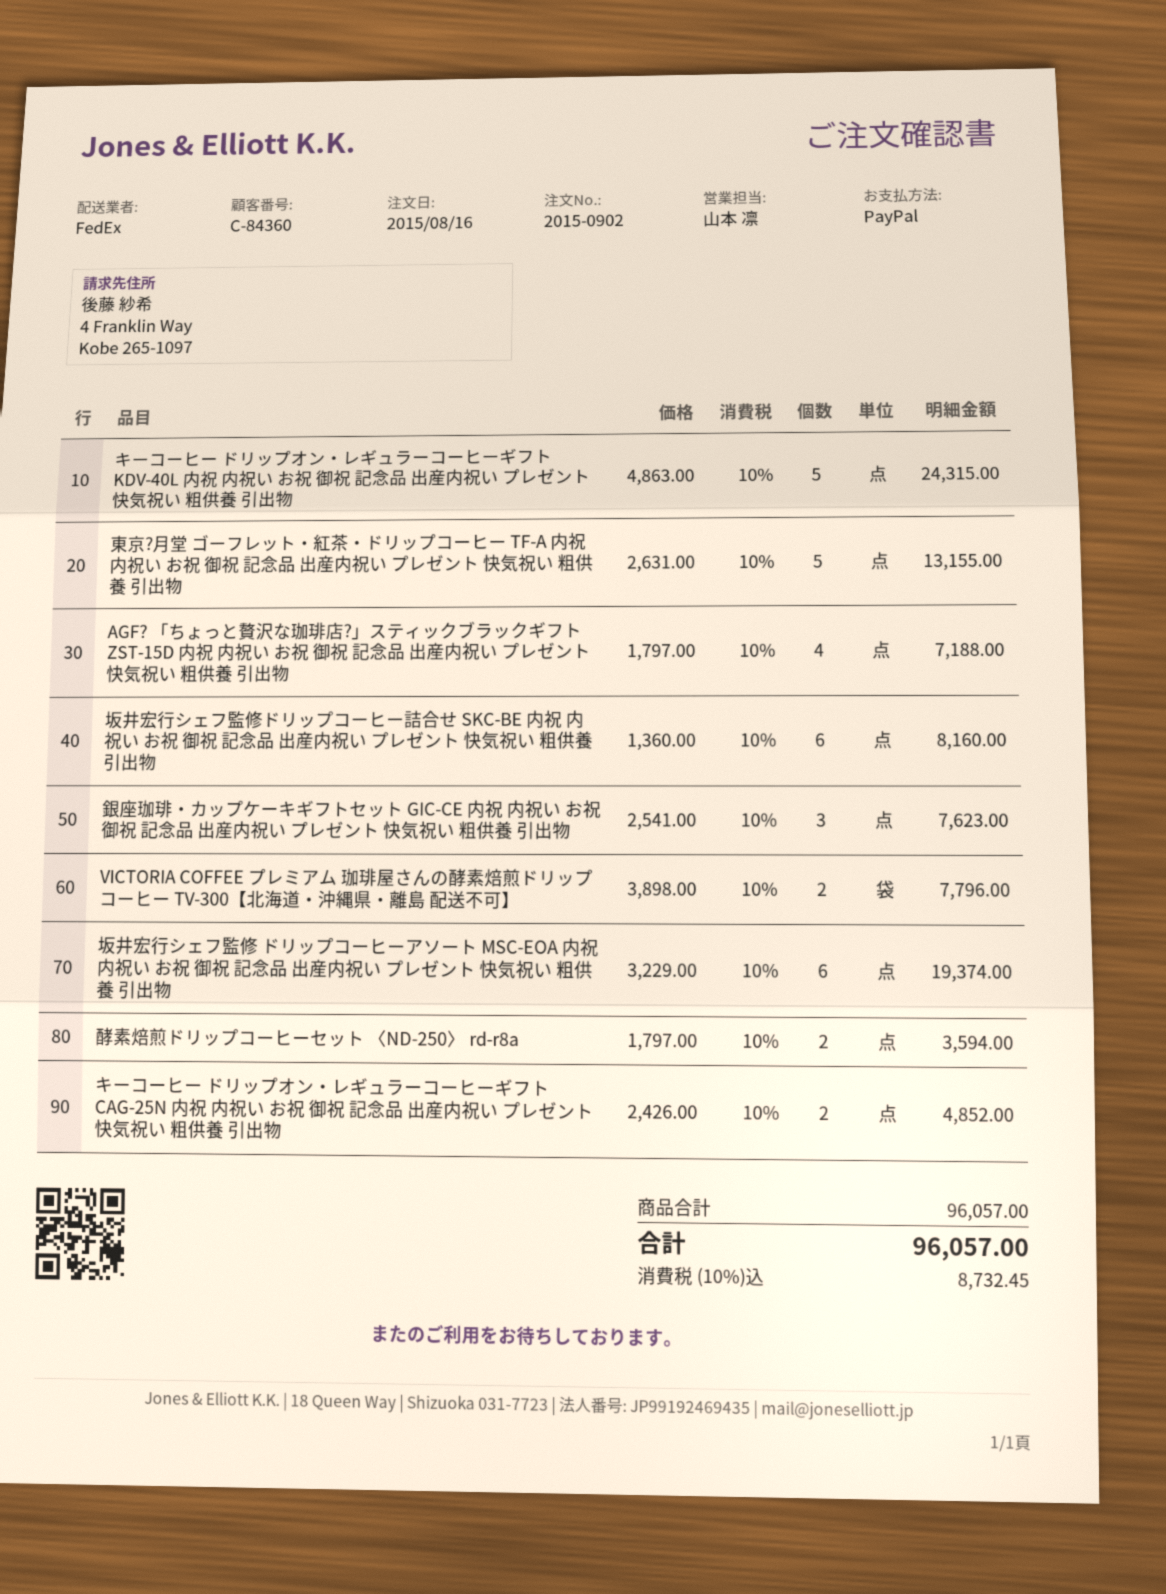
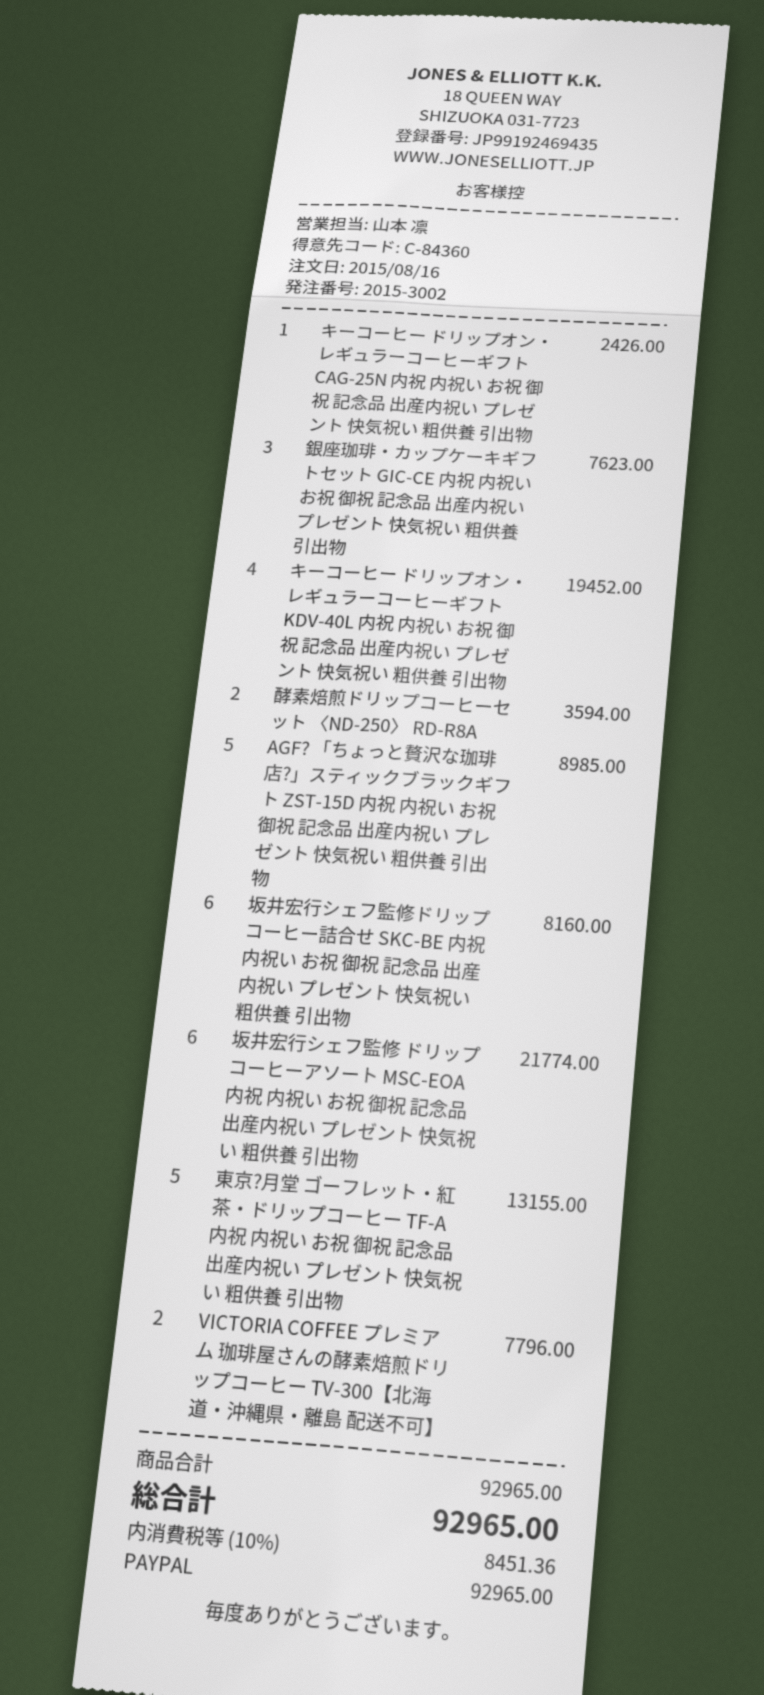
order number: 2015-0902 -> 2015-3002
キーコーヒー ドリップオン・レギュラーコーヒーギフト KDV-40L 内祝 内祝い お祝 御祝 記念品 出産内祝い プレゼント 快気祝い 粗供養 引出物: 5 for 24315.00 -> 4 for 19452.00
AGF? 「ちょっと贅沢な珈琲店?」スティックブラックギフト ZST-15D 内祝 内祝い お祝 御祝 記念品 出産内祝い プレゼント 快気祝い 粗供養 引出物: 4 for 7188.00 -> 5 for 8985.00
坂井宏行シェフ監修 ドリップコーヒーアソート MSC-EOA 内祝 内祝い お祝 御祝 記念品 出産内祝い プレゼント 快気祝い 粗供養 引出物: 6 for 19374.00 -> 6 for 21774.00
キーコーヒー ドリップオン・レギュラーコーヒーギフト CAG-25N 内祝 内祝い お祝 御祝 記念品 出産内祝い プレゼント 快気祝い 粗供養 引出物: 2 for 4852.00 -> 1 for 2426.00
subtotal: 96057.00 -> 92965.00
tax: 10% = 8732.45 -> 10% = 8451.36
total: 96057.00 -> 92965.00

